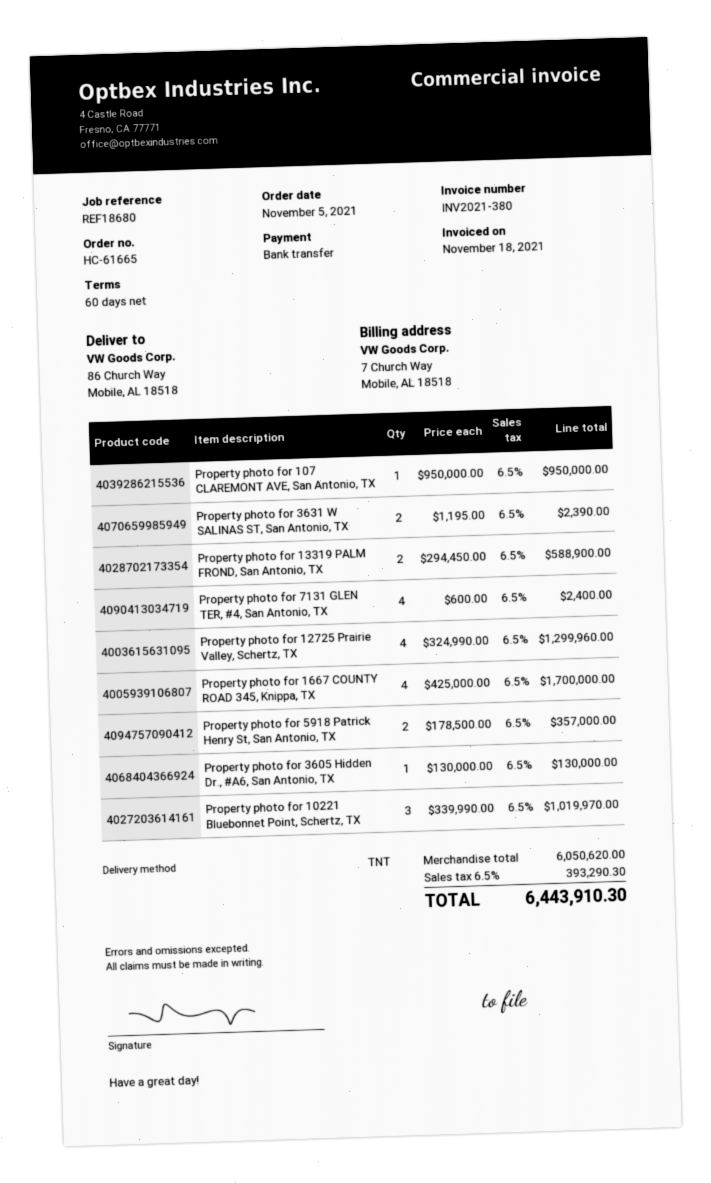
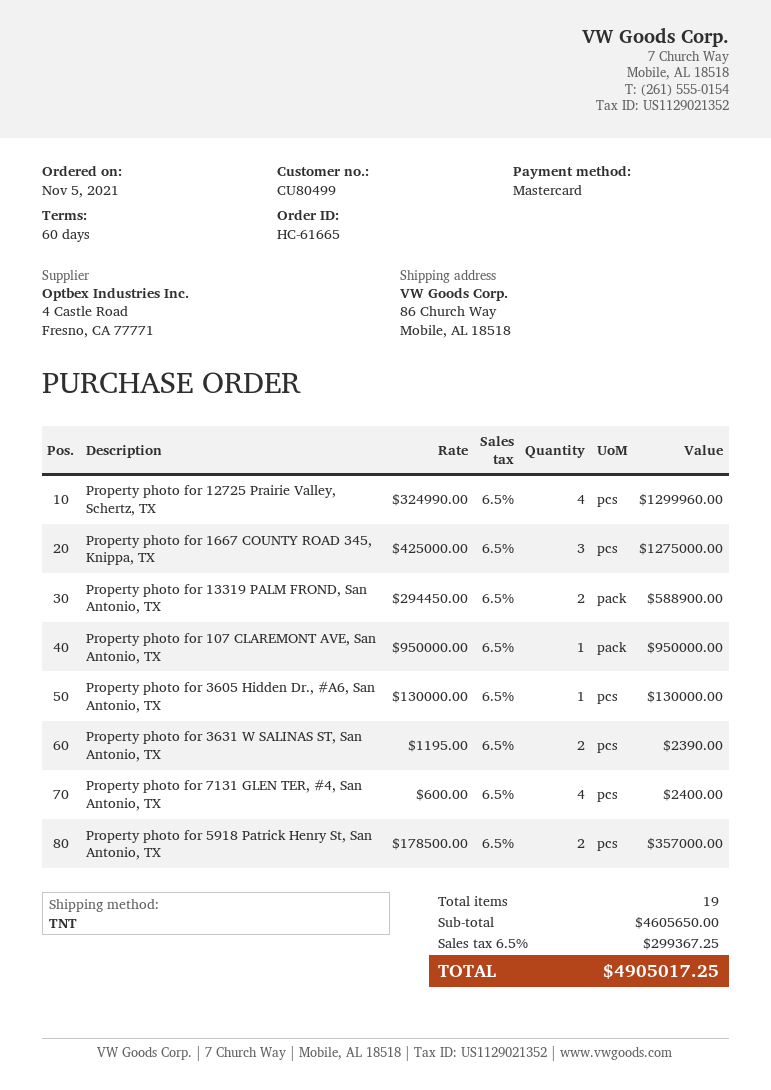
payment method: bank transfer -> Mastercard
Property photo for 1667 COUNTY ROAD 345, Knippa, TX: 4 x 425000.00 = 1700000.00 -> 3 x 425000.00 = 1275000.00
Property photo for 10221 Bluebonnet Point, Schertz, TX: 3 x 339990.00 = 1019970.00 -> none
subtotal: 6050620.00 -> 4605650.00
tax: 6.5% = 393290.30 -> 6.5% = 299367.25
total: 6443910.30 -> 4905017.25

